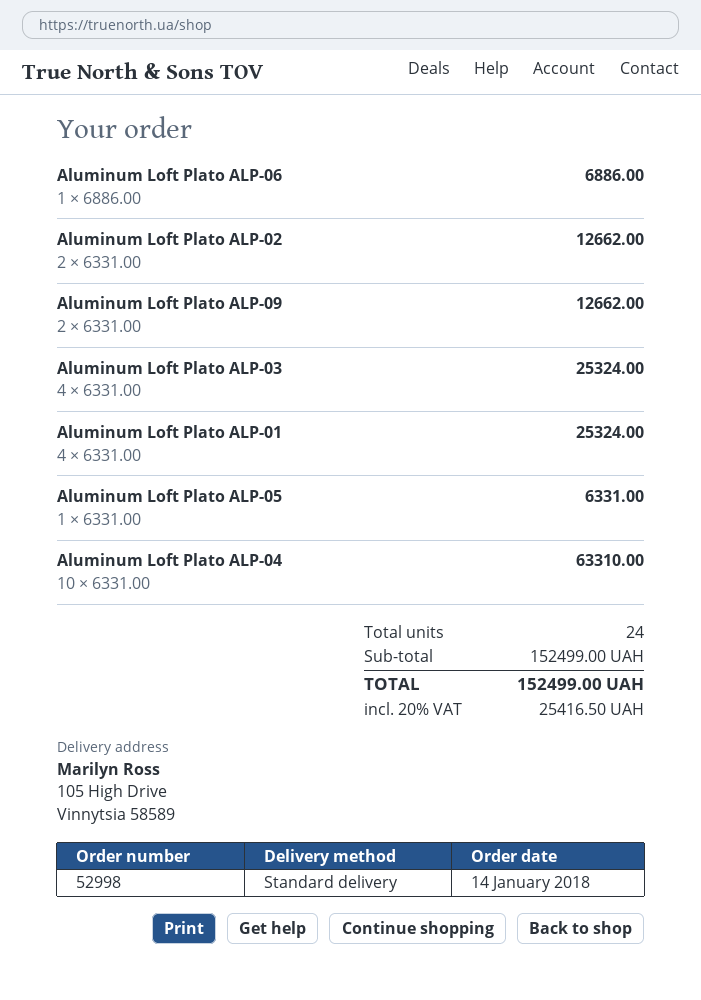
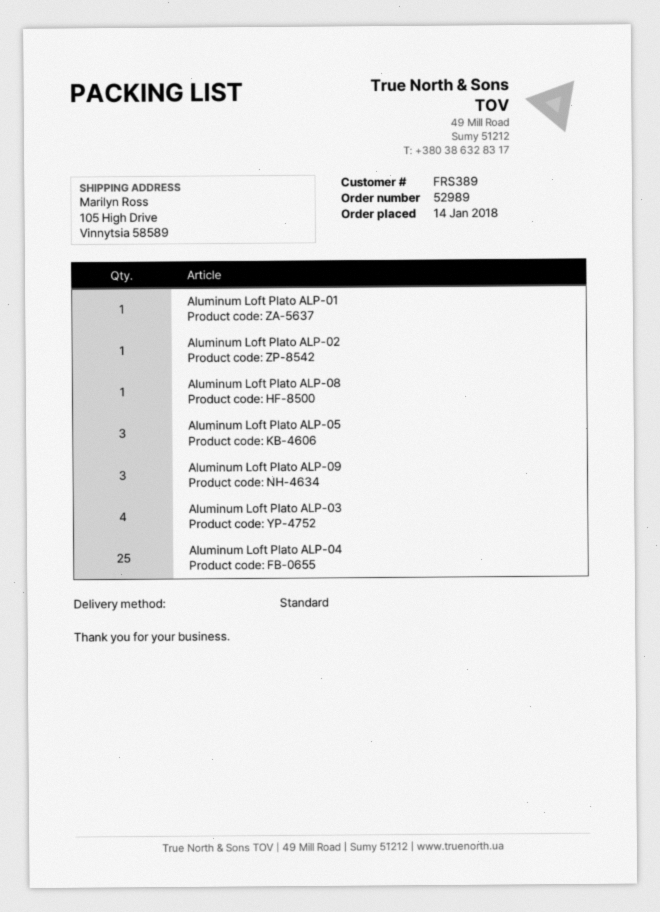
order number: 52998 -> 52989
Aluminum Loft Plato ALP-06: 1 -> none
Aluminum Loft Plato ALP-02: 2 -> 1
Aluminum Loft Plato ALP-09: 2 -> 3
Aluminum Loft Plato ALP-01: 4 -> 1
Aluminum Loft Plato ALP-05: 1 -> 3
Aluminum Loft Plato ALP-04: 10 -> 25
Aluminum Loft Plato ALP-08: none -> 1

